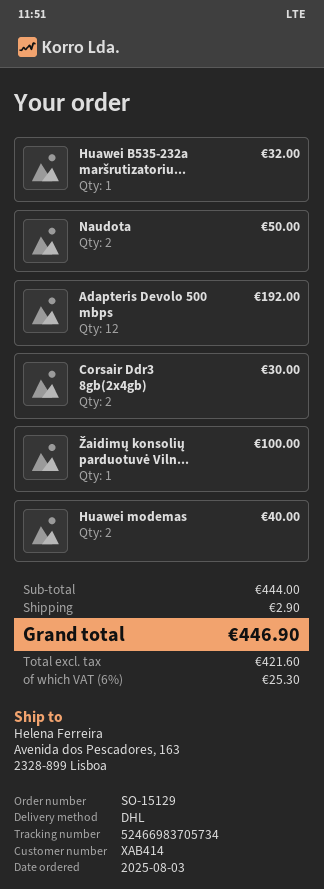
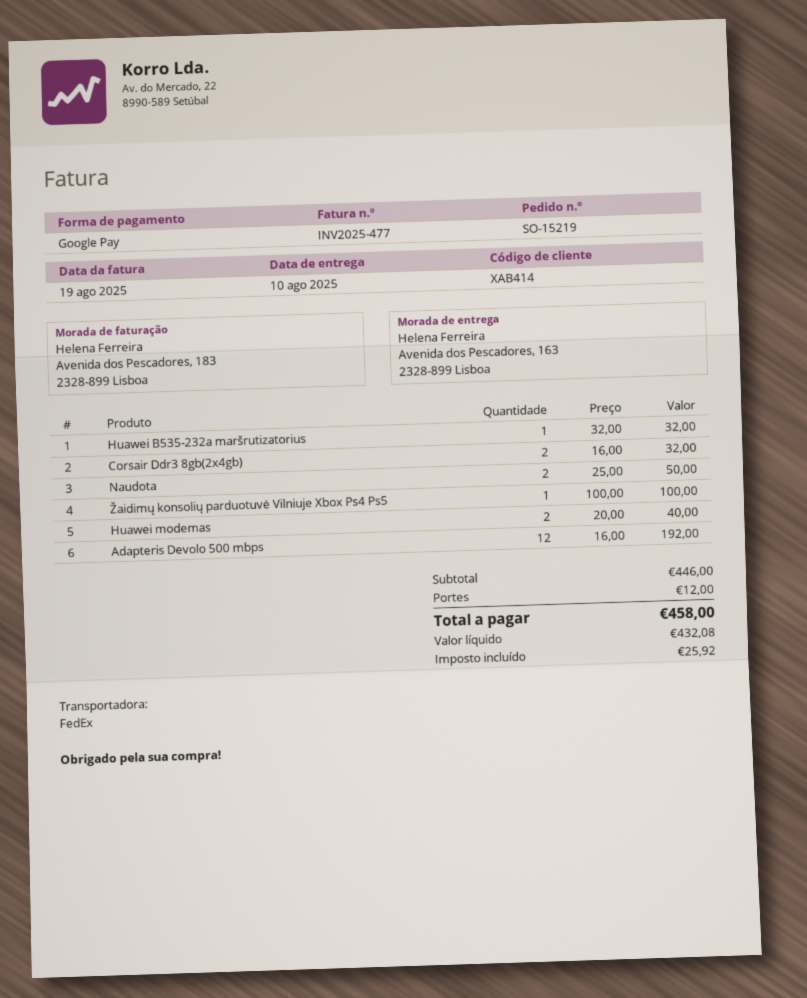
order number: SO-15129 -> SO-15219
shipping method: DHL -> FedEx
Corsair Ddr3 8gb(2x4gb): 2 for 30.00 -> 2 for 32.00
subtotal: 444.00 -> 446.00
shipping: 2.90 -> 12.00
net: 421.60 -> 432.08
tax: 25.30 -> 25.92
total: 446.90 -> 458.00

